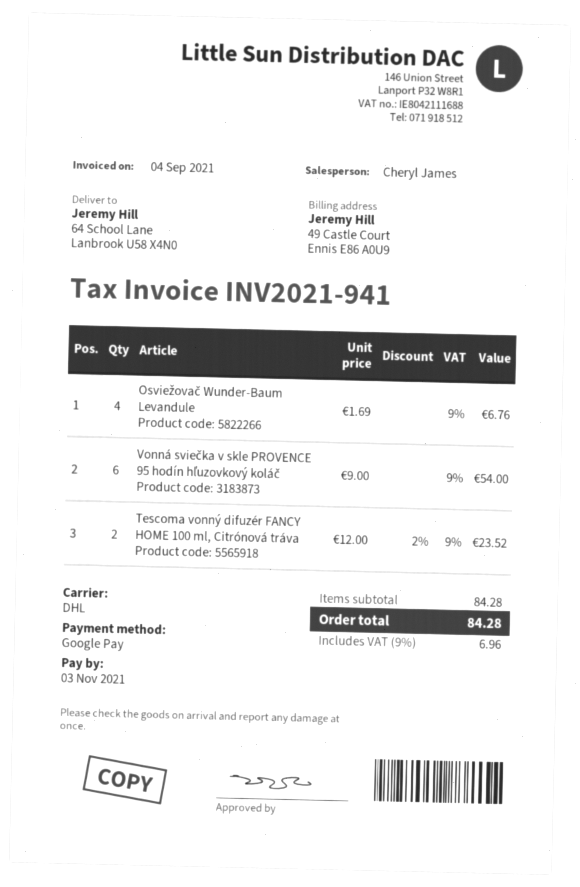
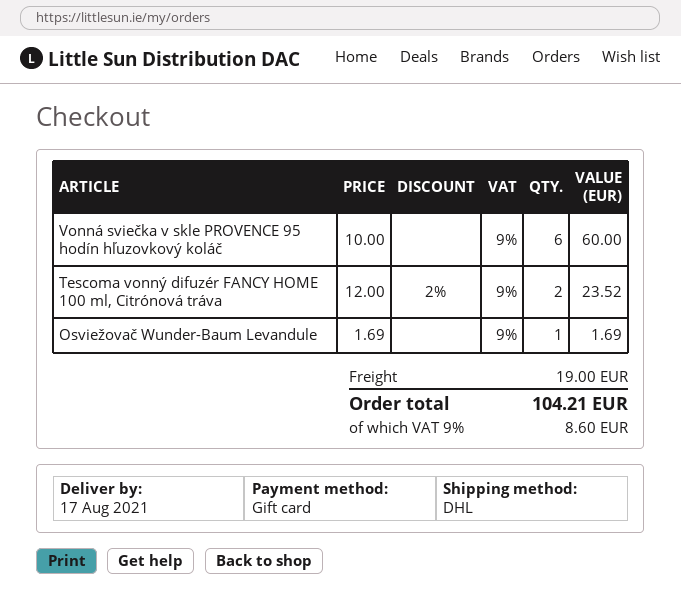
payment method: Google Pay -> gift card
Osviežovač Wunder-Baum Levandule: 4 x 1.69 = 6.76 -> 1 x 1.69 = 1.69
Vonná sviečka v skle PROVENCE 95 hodín hľuzovkový koláč: 6 x 9.00 = 54.00 -> 6 x 10.00 = 60.00
shipping: none -> 19.00
tax: 9% = 6.96 -> 9% = 8.60
total: 84.28 -> 104.21

